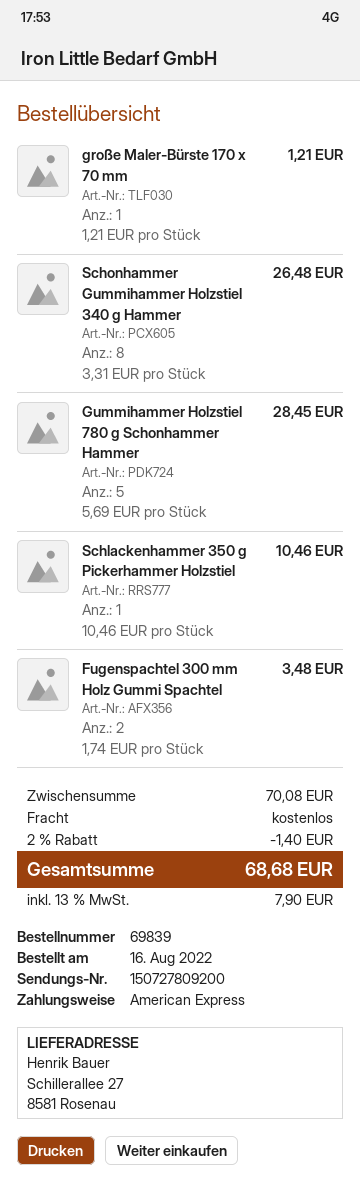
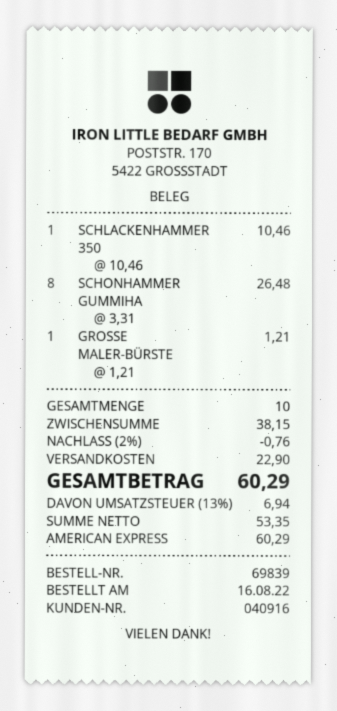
Gummihammer Holzstiel 780 g Schonhammer Hammer: 5 x 5.69 = 28.45 -> none
Fugenspachtel 300 mm Holz Gummi Spachtel: 2 x 1.74 = 3.48 -> none
subtotal: 70.08 -> 38.15
discount: 2% = 1.40 -> 2% = 0.76
shipping: 0.00 -> 22.90
tax: 13% = 7.90 -> 13% = 6.94
total: 68.68 -> 60.29

